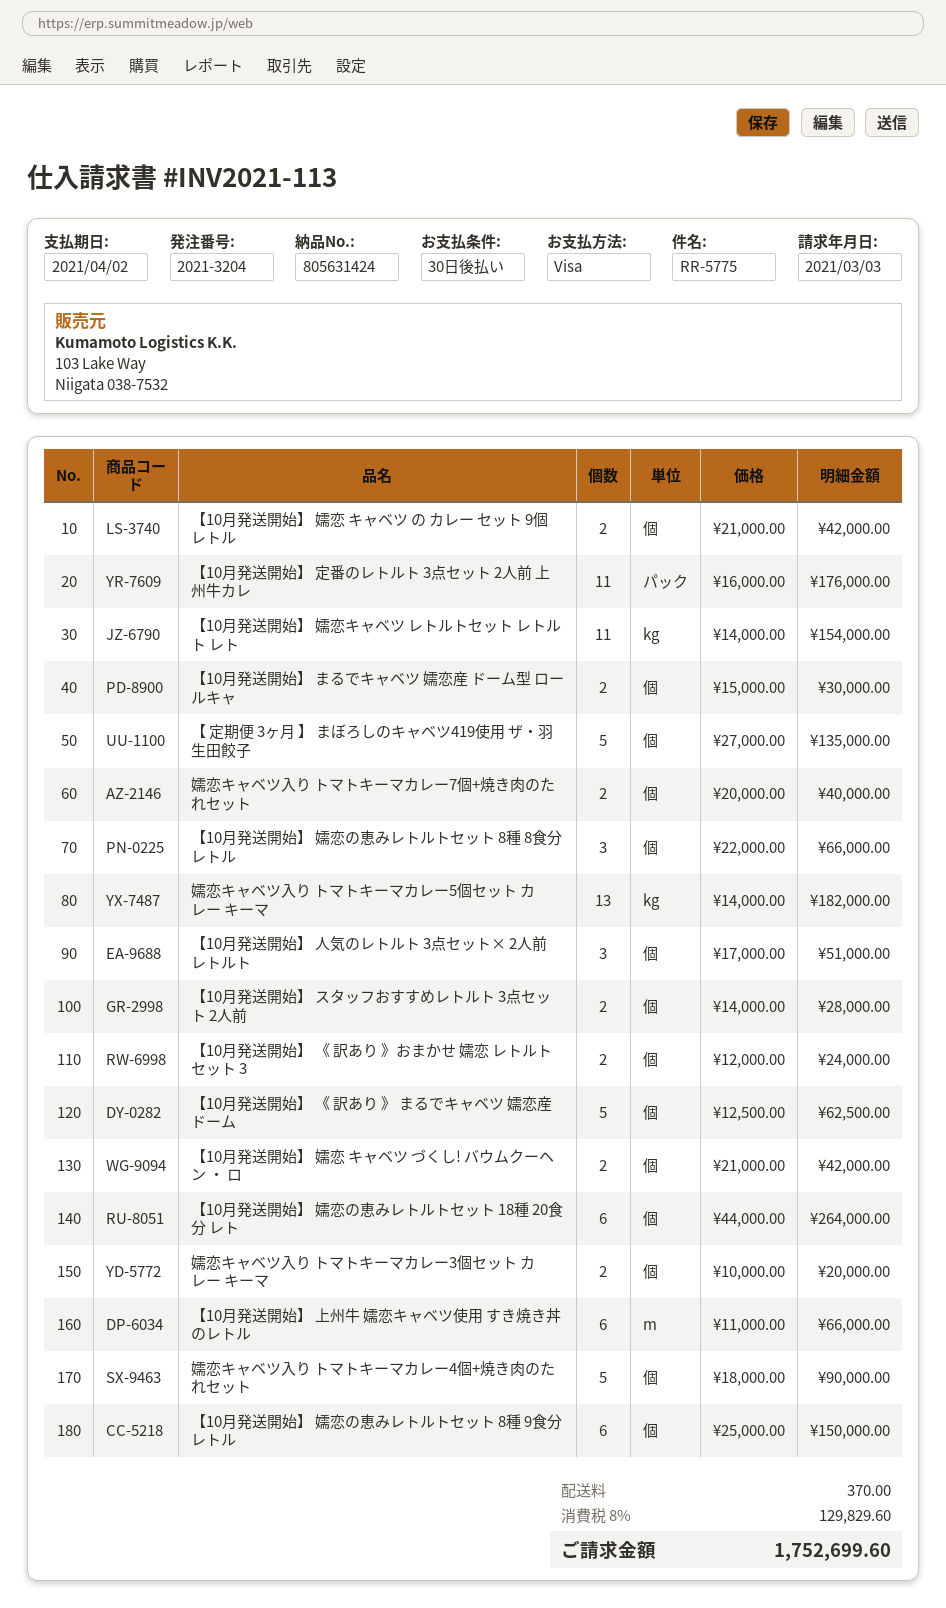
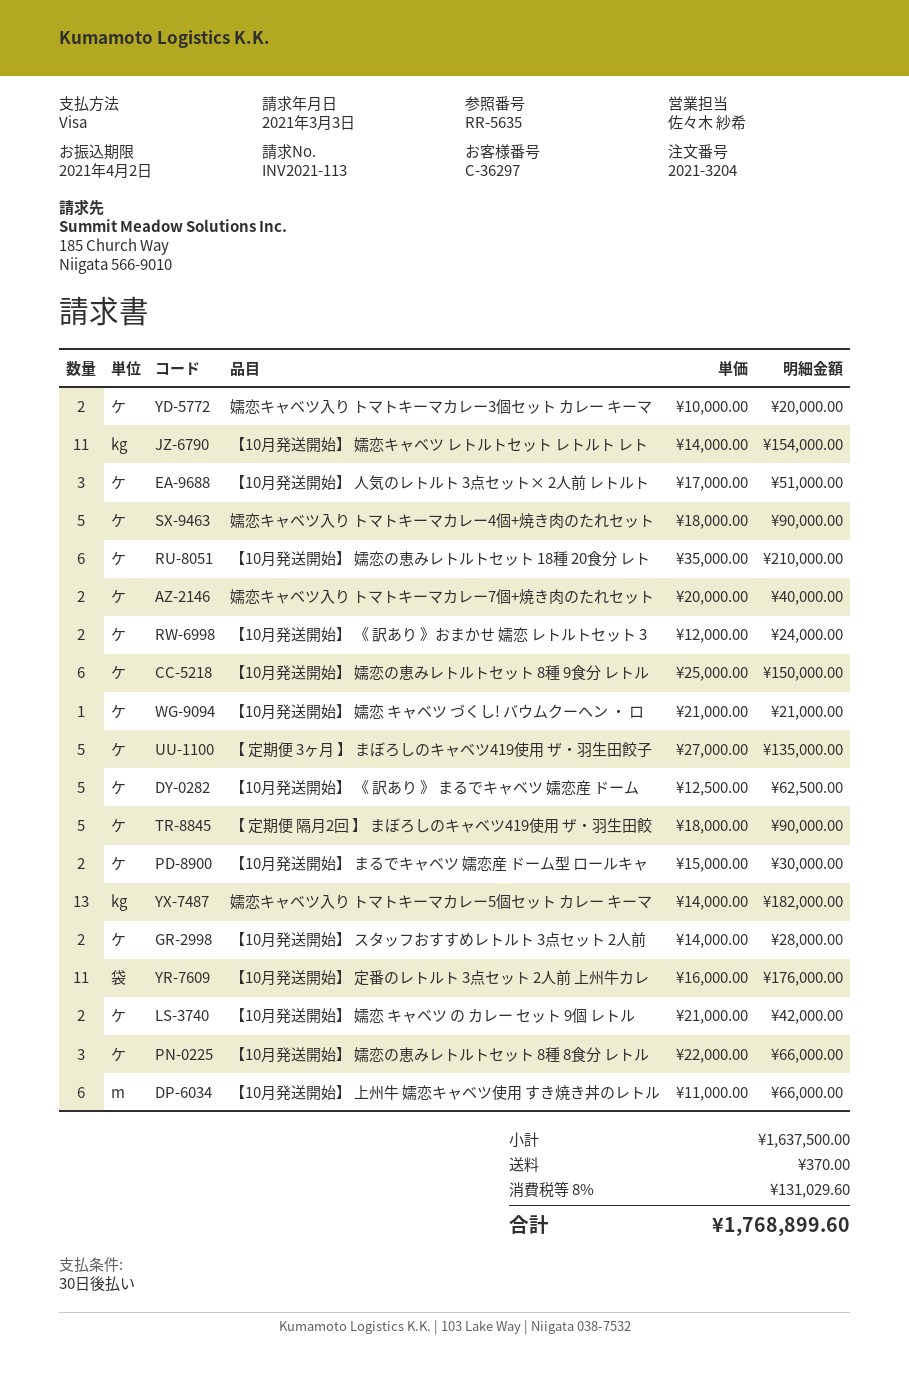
reference: RR-5775 -> RR-5635
【10月発送開始】 嬬恋 キャベツ づくし! バウムクーヘン ・ ロ: 2 x 21000.00 = 42000.00 -> 1 x 21000.00 = 21000.00
【10月発送開始】 嬬恋の恵みレトルトセット 18種 20食分 レト: 6 x 44000.00 = 264000.00 -> 6 x 35000.00 = 210000.00
【 定期便 隔月2回 】 まぼろしのキャベツ419使用 ザ・羽生田餃: none -> 5 x 18000.00 = 90000.00
tax: 8% = 129829.60 -> 8% = 131029.60
total: 1752699.60 -> 1768899.60

